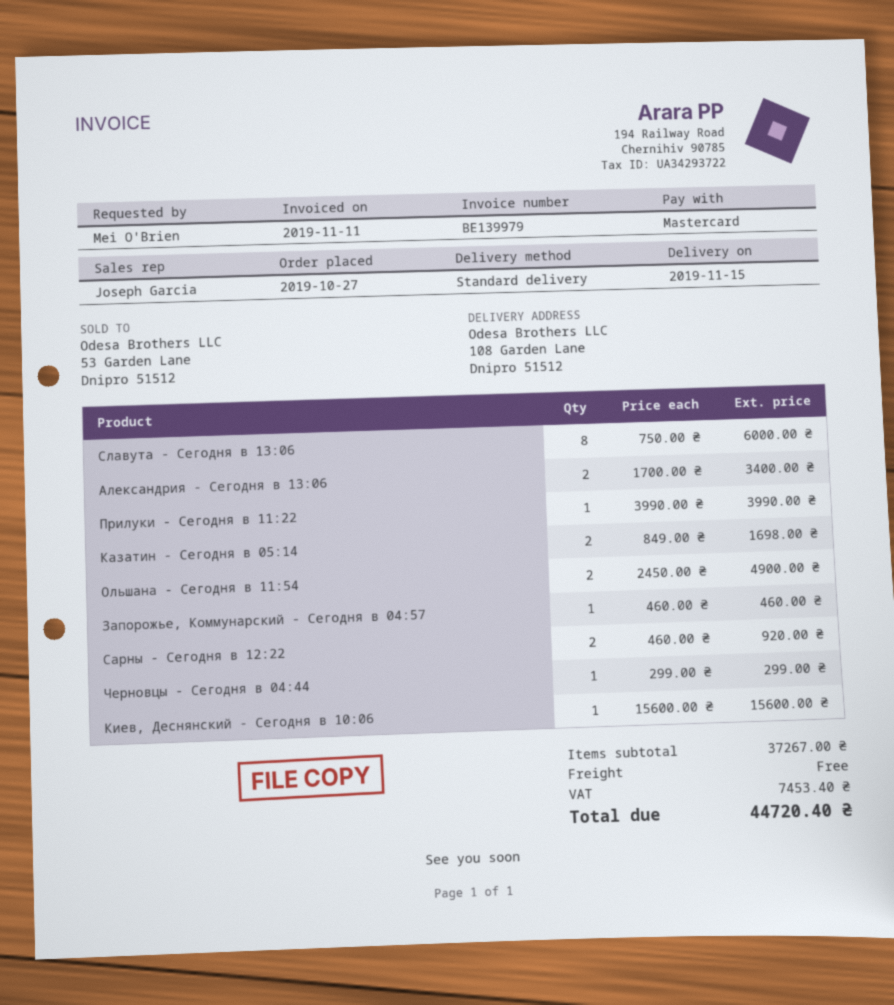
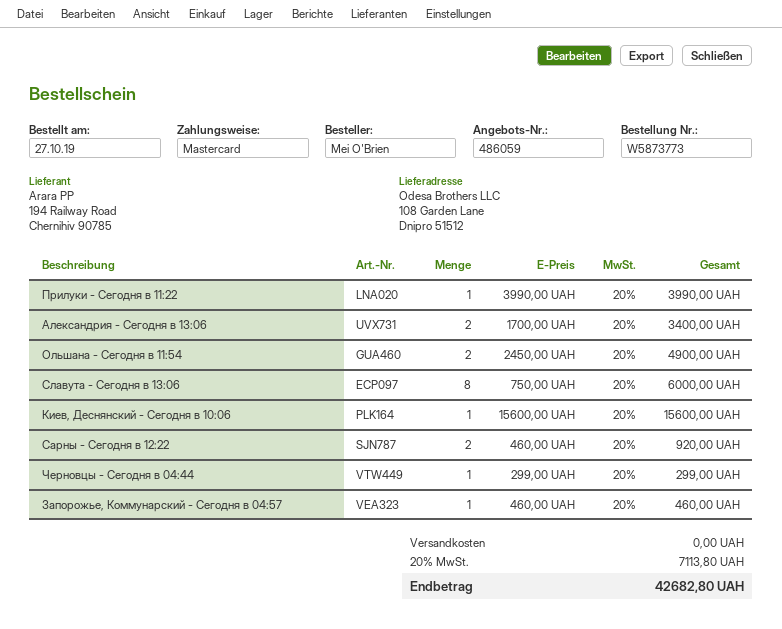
Казатин - Сегодня в 05:14: 2 x 849.00 = 1698.00 -> none
tax: 7453.40 -> 7113.80
total: 44720.40 -> 42682.80

